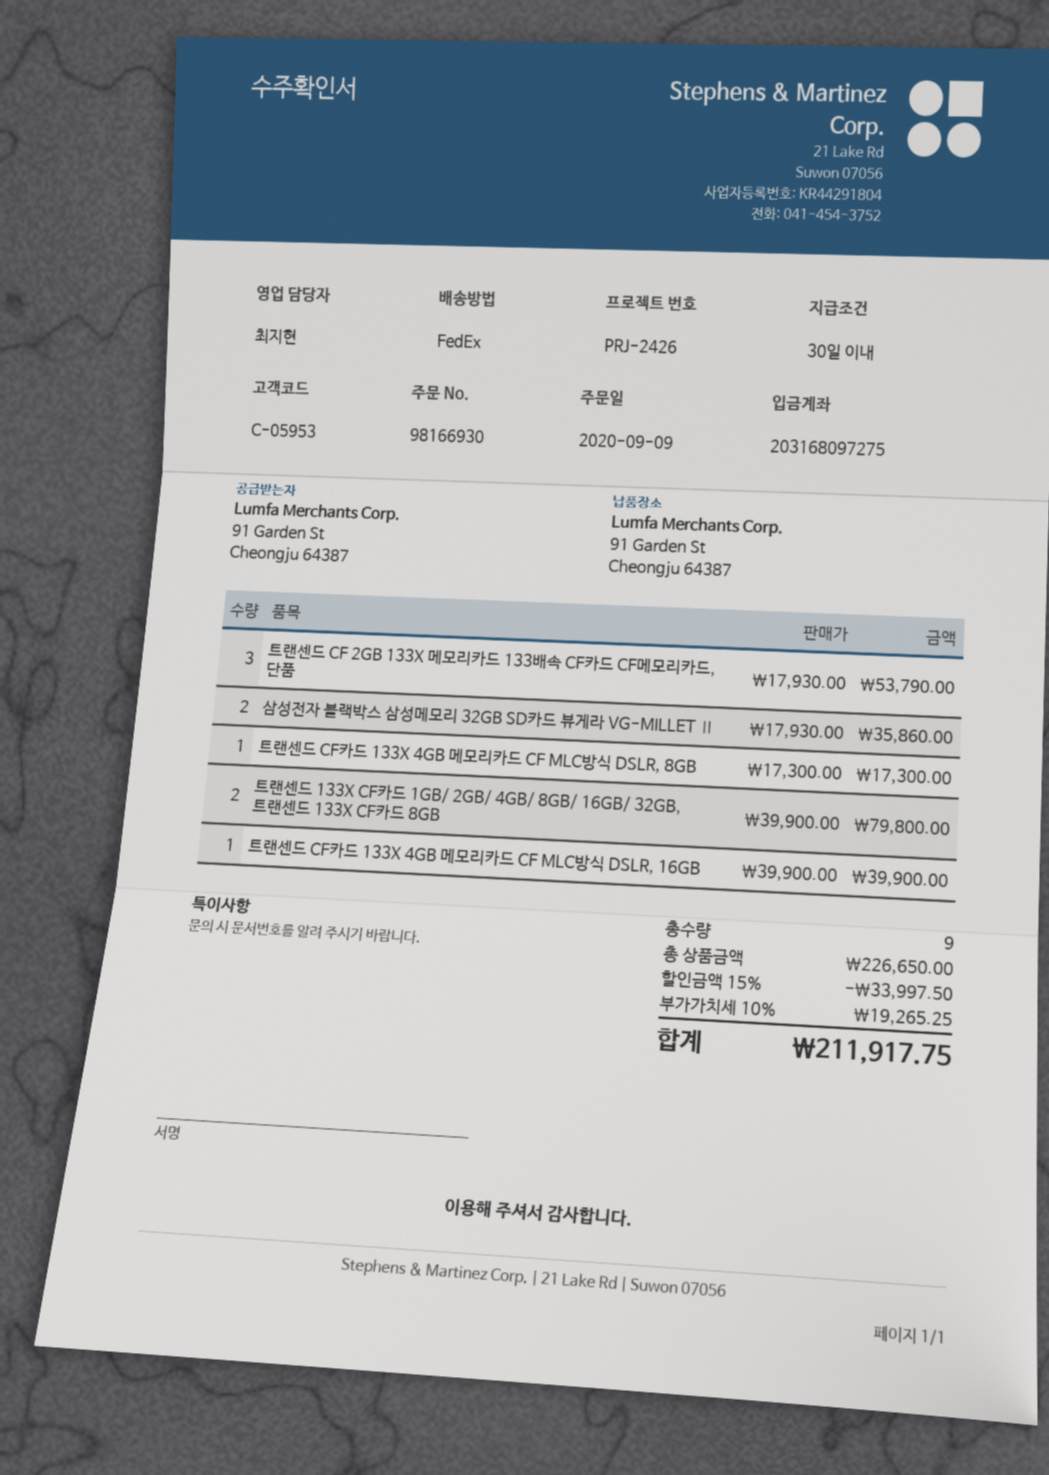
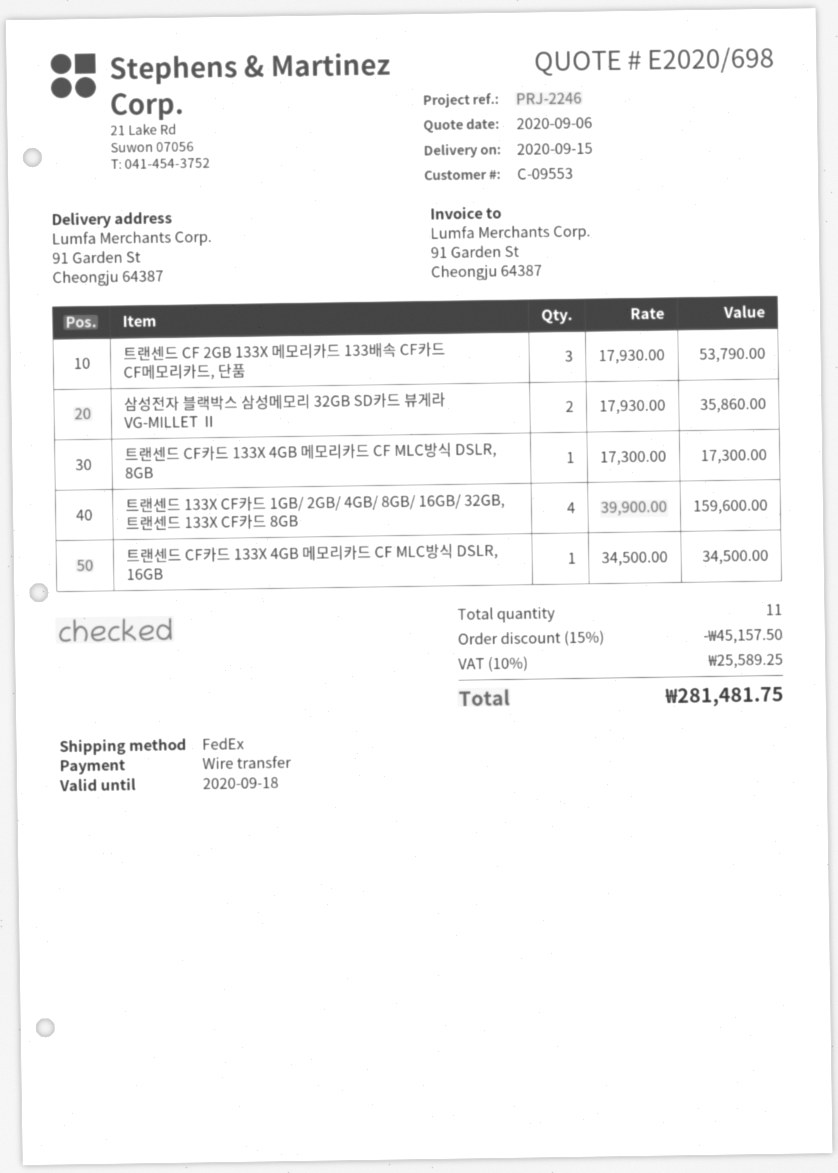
customer number: C-05953 -> C-09553
reference: PRJ-2426 -> PRJ-2246
트랜센드 133X CF카드 1GB/ 2GB/ 4GB/ 8GB/ 16GB/ 32GB, 트랜센드 133X CF카드 8GB: 2 x 39900.00 = 79800.00 -> 4 x 39900.00 = 159600.00
트랜센드 CF카드 133X 4GB 메모리카드 CF MLC방식 DSLR, 16GB: 1 x 39900.00 = 39900.00 -> 1 x 34500.00 = 34500.00
total quantity: 9 -> 11
discount: 15% = 33997.50 -> 15% = 45157.50
tax: 10% = 19265.25 -> 10% = 25589.25
total: 211917.75 -> 281481.75

